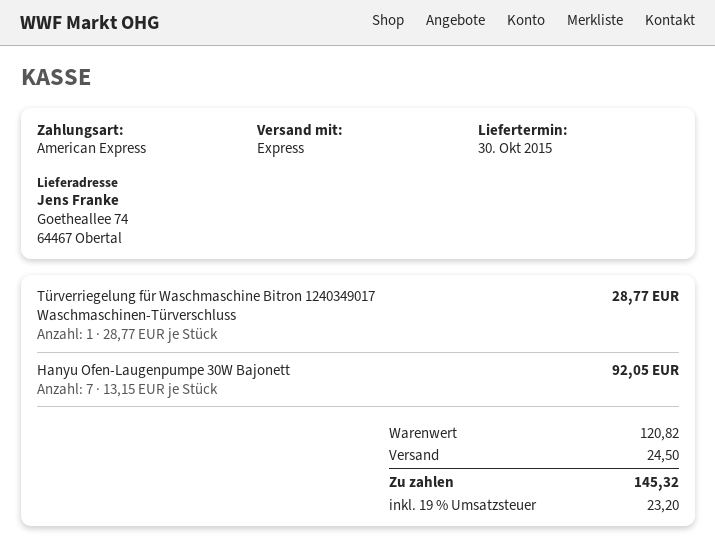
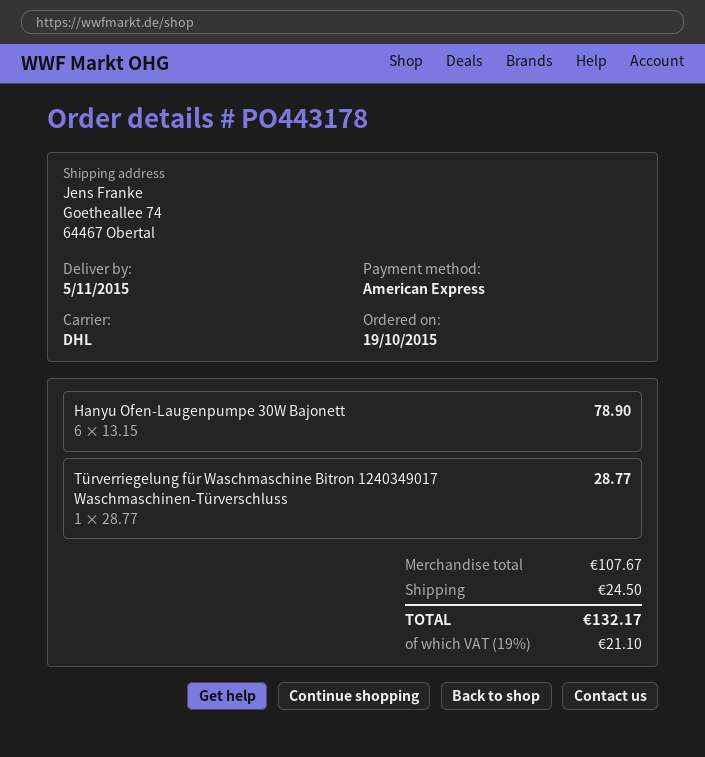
delivery date: 2015-10-30 -> 2015-11-05
shipping method: express -> DHL
Hanyu Ofen-Laugenpumpe 30W Bajonett: 7 x 13.15 = 92.05 -> 6 x 13.15 = 78.90
subtotal: 120.82 -> 107.67
tax: 19% = 23.20 -> 19% = 21.10
total: 145.32 -> 132.17

